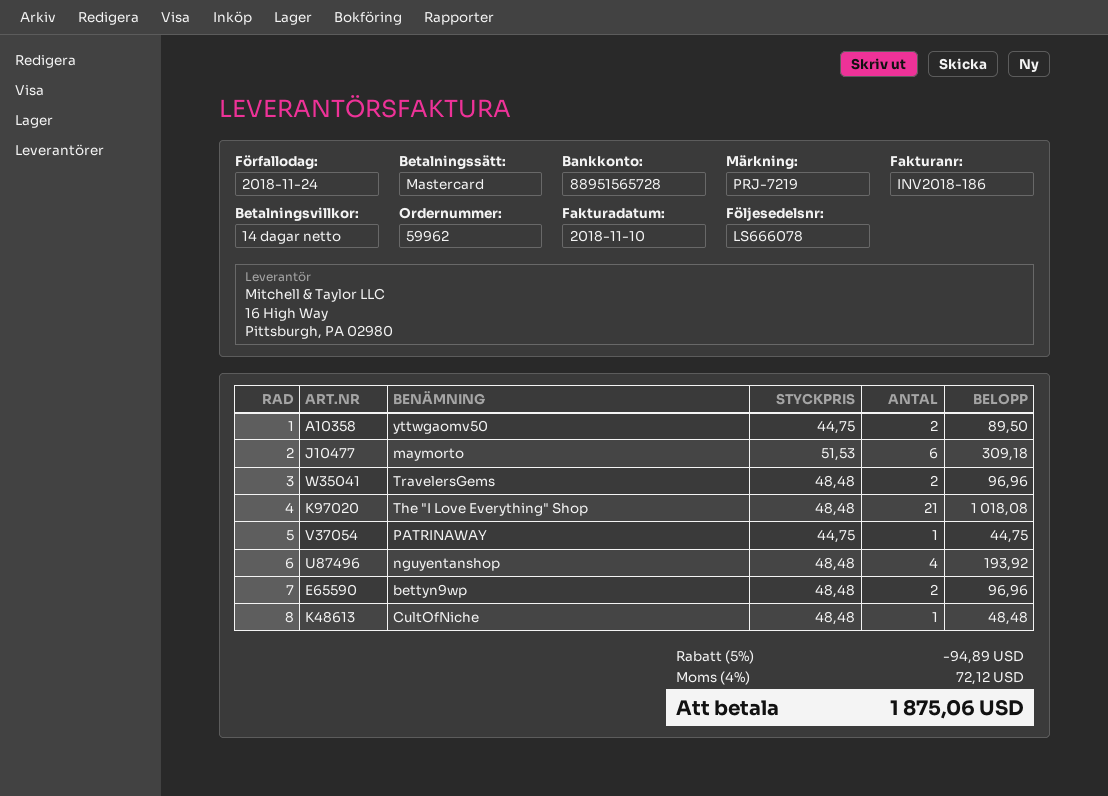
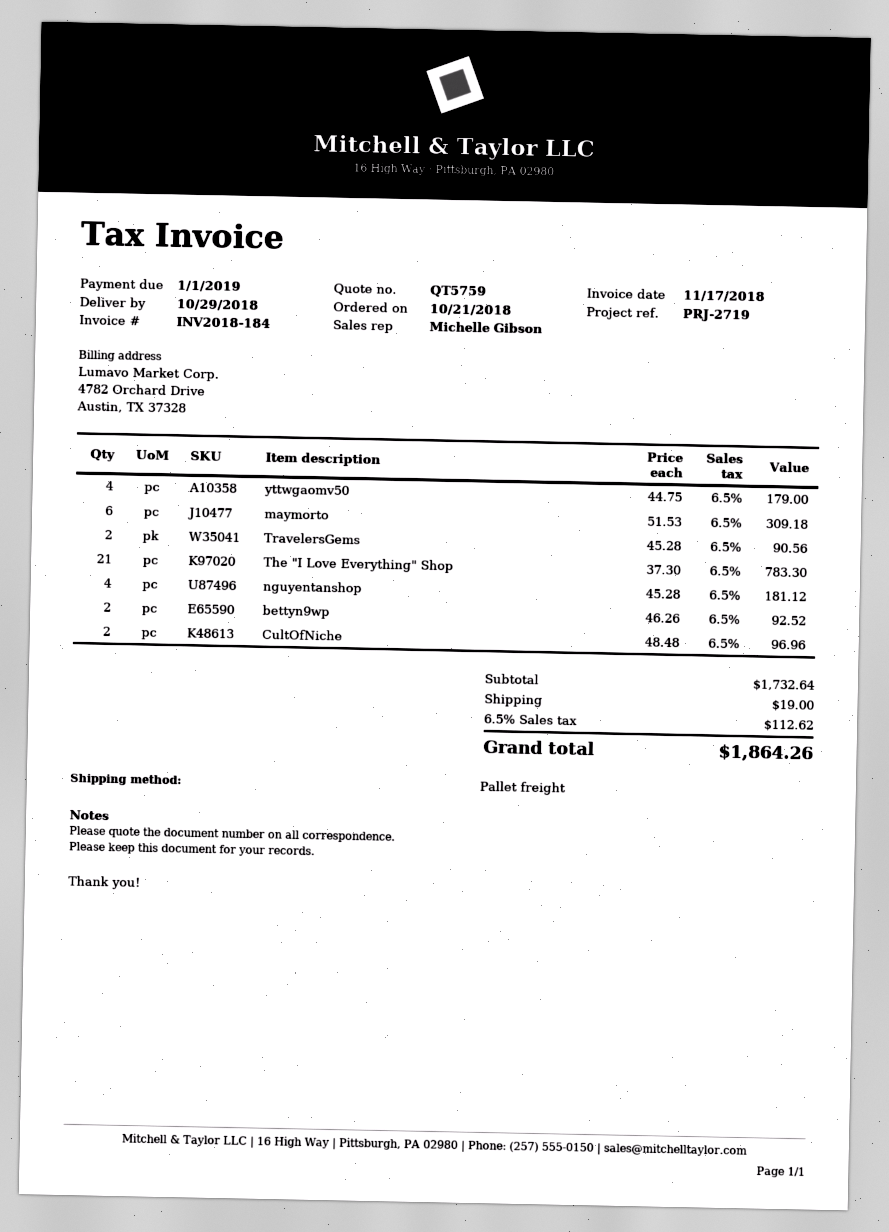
invoice number: INV2018-186 -> INV2018-184
invoice date: 2018-11-10 -> 2018-11-17
due date: 2018-11-24 -> 2019-01-01
reference: PRJ-7219 -> PRJ-2719
yttwgaomv50: 2 x 44.75 = 89.50 -> 4 x 44.75 = 179.00
TravelersGems: 2 x 48.48 = 96.96 -> 2 x 45.28 = 90.56
The "I Love Everything" Shop: 21 x 48.48 = 1018.08 -> 21 x 37.30 = 783.30
PATRINAWAY: 1 x 44.75 = 44.75 -> none
nguyentanshop: 4 x 48.48 = 193.92 -> 4 x 45.28 = 181.12
bettyn9wp: 2 x 48.48 = 96.96 -> 2 x 46.26 = 92.52
CultOfNiche: 1 x 48.48 = 48.48 -> 2 x 48.48 = 96.96
discount: 5% = 94.89 -> none
shipping: none -> 19.00
tax: 4% = 72.12 -> 6.5% = 112.62
total: 1875.06 -> 1864.26

